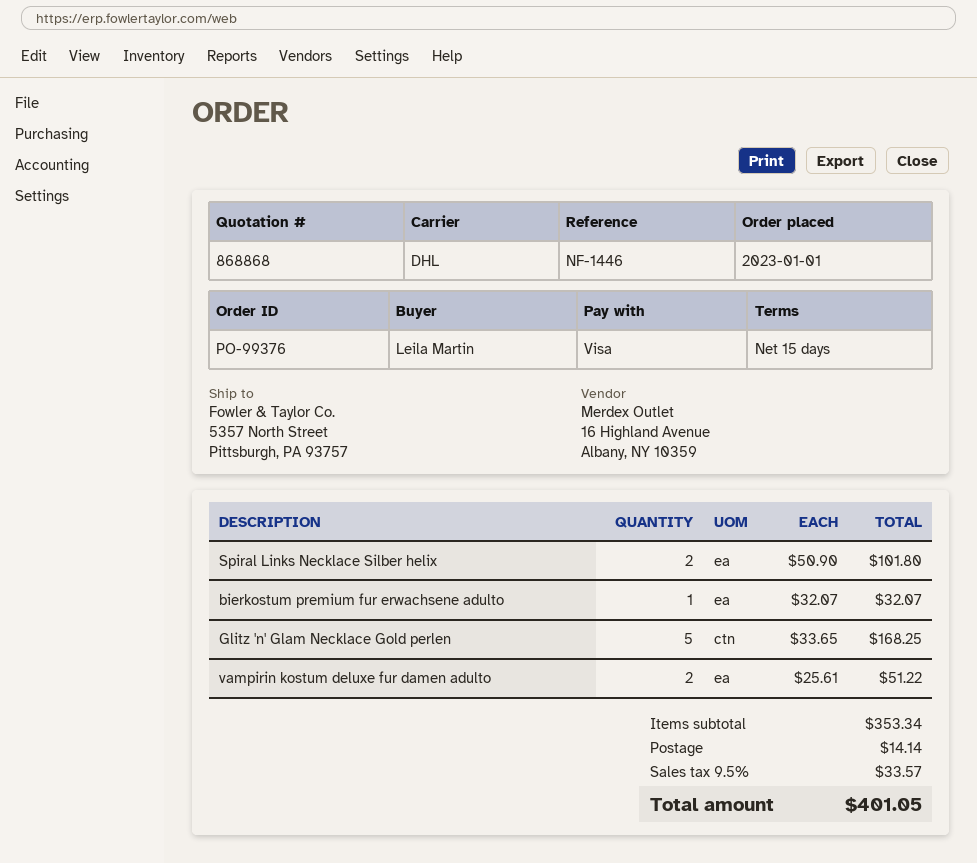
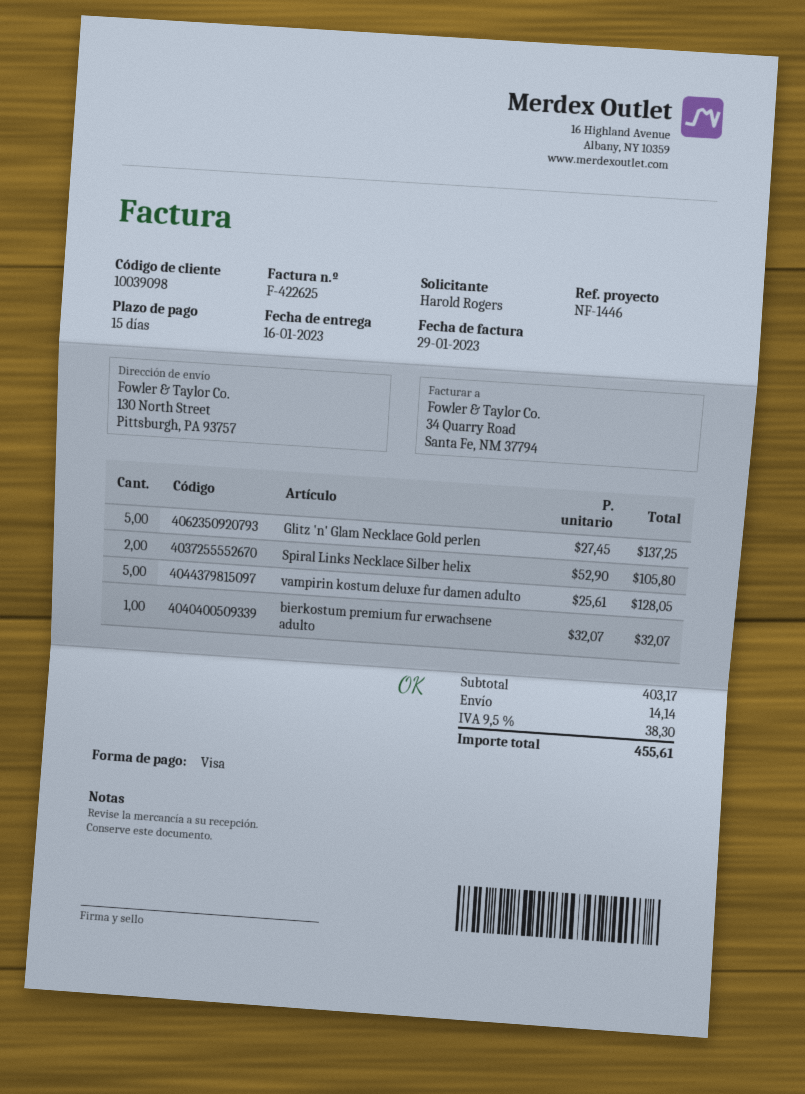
ordered by: Leila Martin -> Harold Rogers
ship to: 5357 North Street, Pittsburgh, PA 93757 -> 130 North Street, Pittsburgh, PA 93757
Spiral Links Necklace Silber helix: 2 x 50.90 = 101.80 -> 2 x 52.90 = 105.80
Glitz 'n' Glam Necklace Gold perlen: 5 x 33.65 = 168.25 -> 5 x 27.45 = 137.25
vampirin kostum deluxe fur damen adulto: 2 x 25.61 = 51.22 -> 5 x 25.61 = 128.05
subtotal: 353.34 -> 403.17
tax: 9.5% = 33.57 -> 9.5% = 38.30
total: 401.05 -> 455.61

